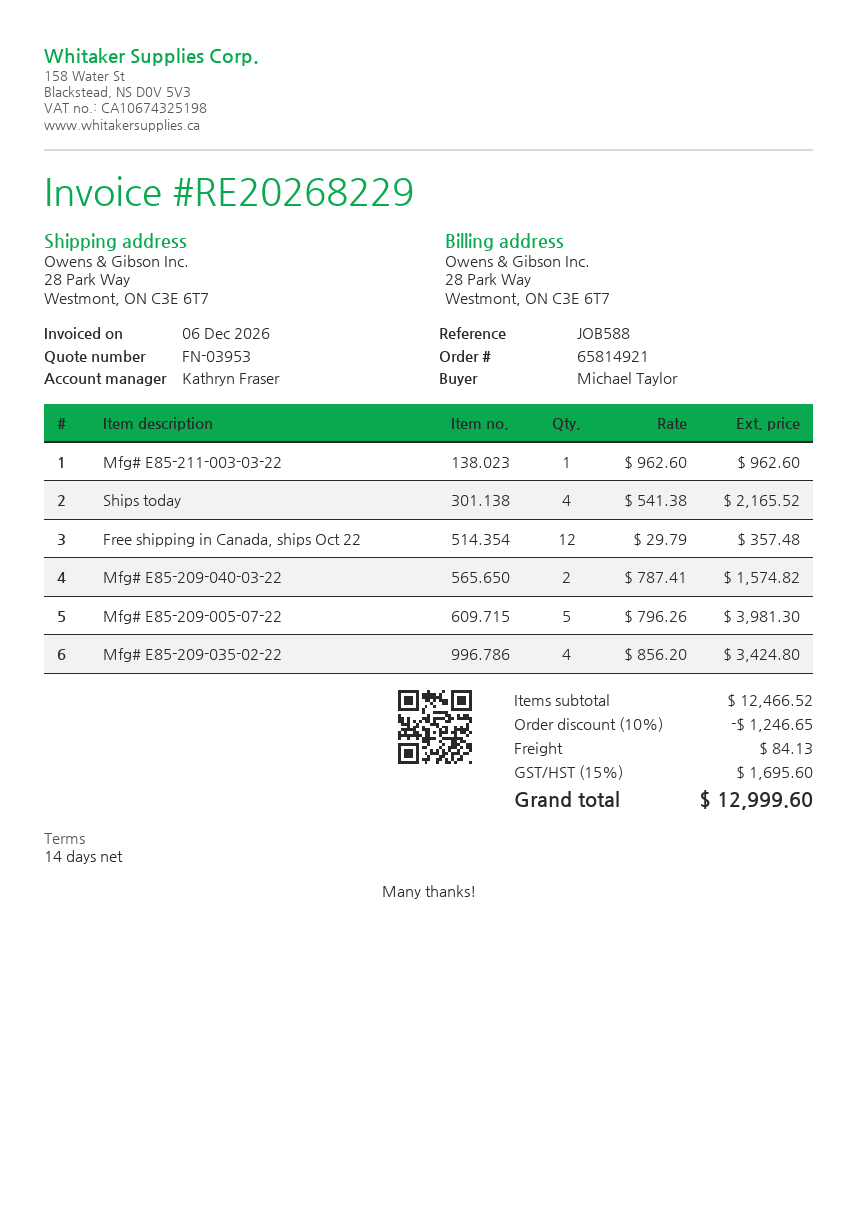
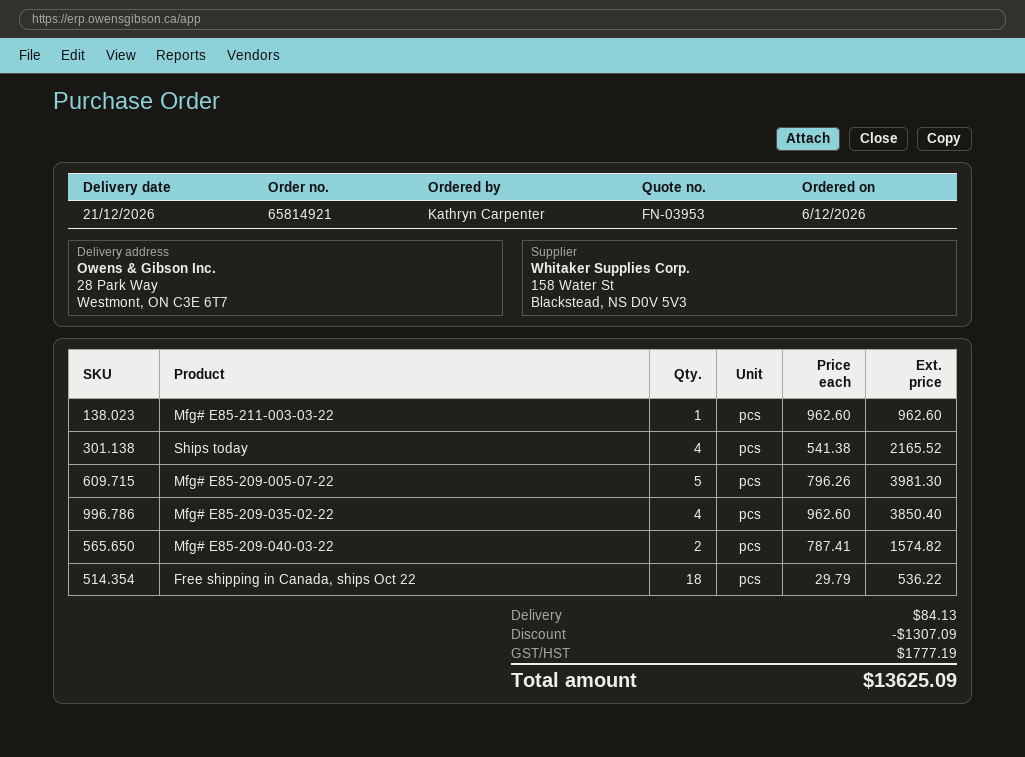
ordered by: Michael Taylor -> Kathryn Carpenter
Free shipping in Canada, ships Oct 22: 12 x 29.79 = 357.48 -> 18 x 29.79 = 536.22
Mfg# E85-209-035-02-22: 4 x 856.20 = 3424.80 -> 4 x 962.60 = 3850.40
discount: 1246.65 -> 1307.09
tax: 1695.60 -> 1777.19
total: 12999.60 -> 13625.09

